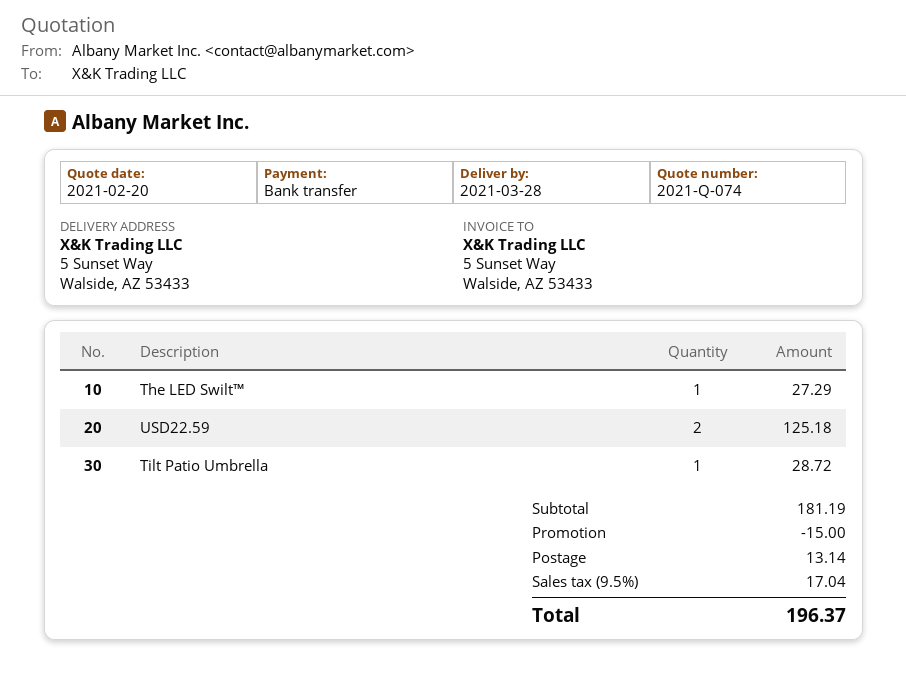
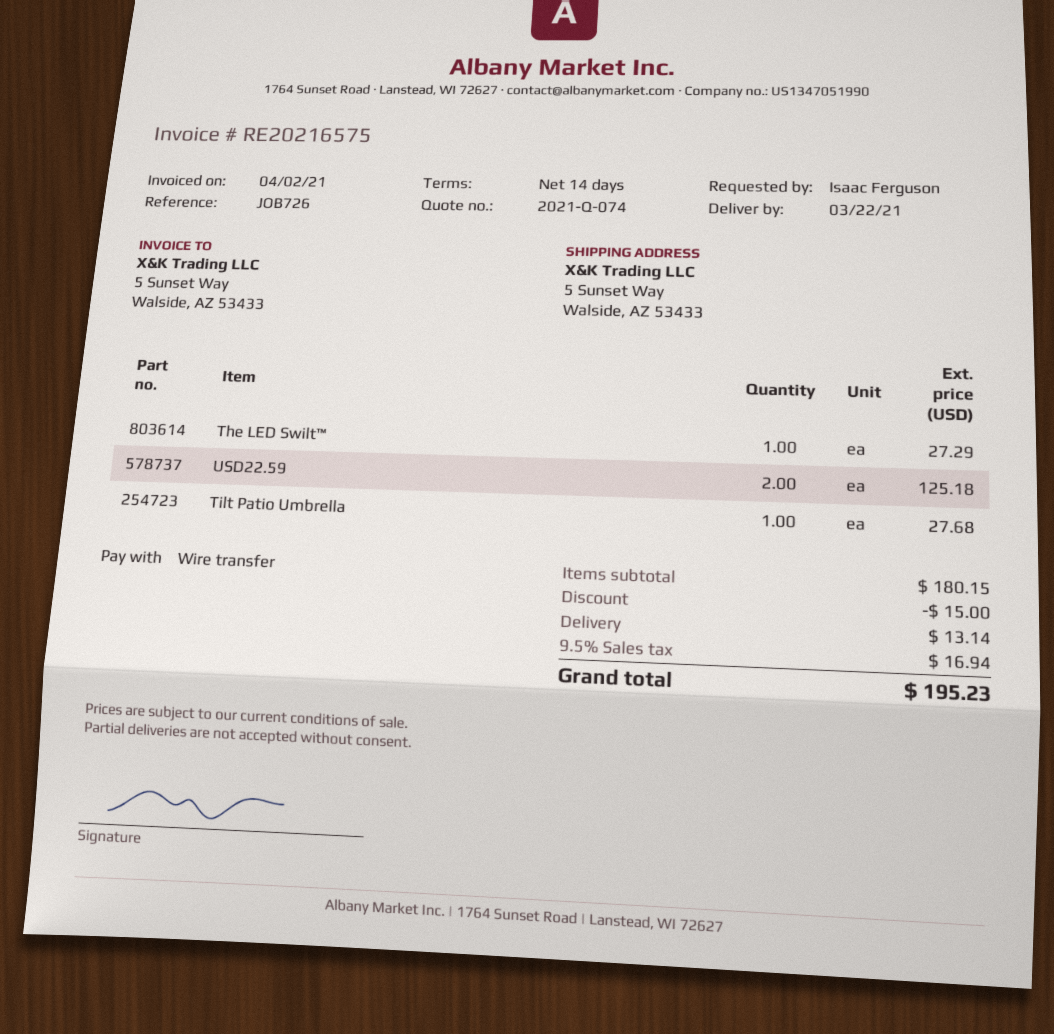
delivery date: 2021-03-28 -> 2021-03-22
Tilt Patio Umbrella: 1 for 28.72 -> 1 for 27.68
subtotal: 181.19 -> 180.15
tax: 9.5% = 17.04 -> 9.5% = 16.94
total: 196.37 -> 195.23

